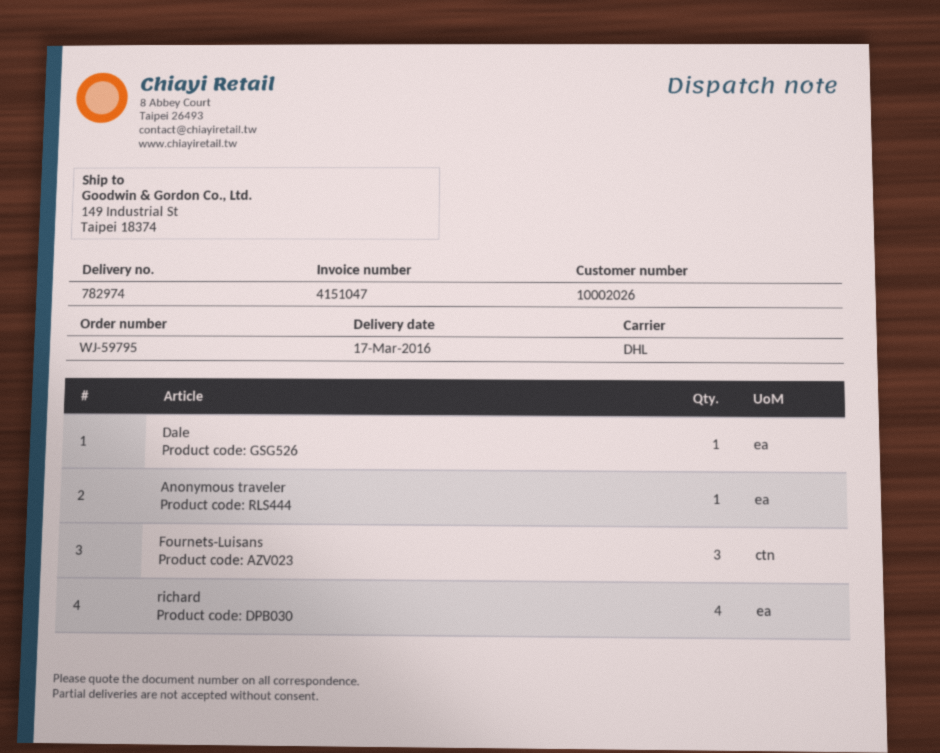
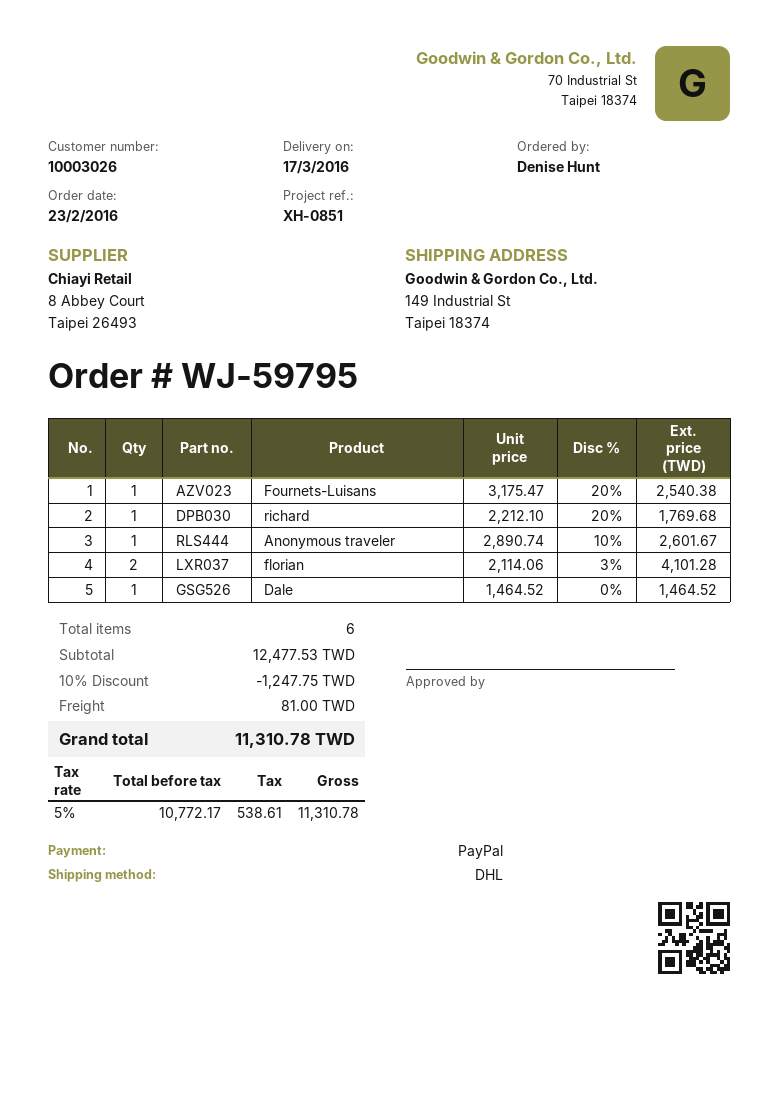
customer number: 10002026 -> 10003026
Fournets-Luisans: 3 -> 1
richard: 4 -> 1
florian: none -> 2

